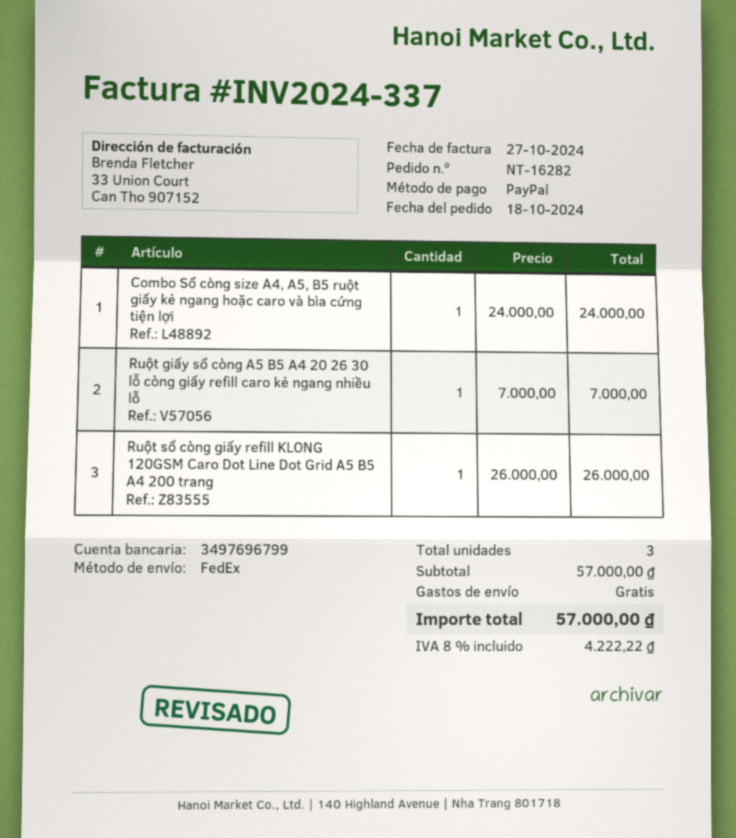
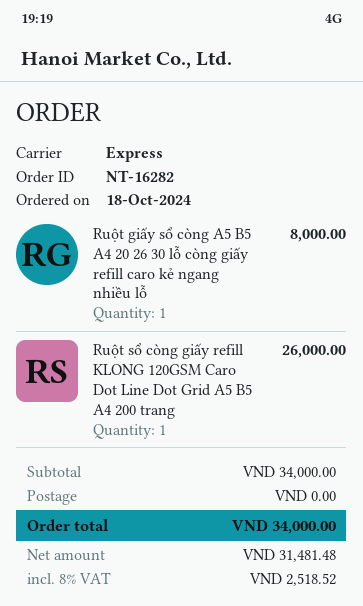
shipping method: FedEx -> express
Combo Sổ còng size A4, A5, B5 ruột giấy kẻ ngang hoặc caro và bìa cứng tiện lợi: 1 for 24000.00 -> none
Ruột giấy sổ còng A5 B5 A4 20 26 30 lỗ còng giấy refill caro kẻ ngang nhiều lỗ: 1 for 7000.00 -> 1 for 8000.00
subtotal: 57000.00 -> 34000.00
tax: 8% = 4222.22 -> 8% = 2518.52
total: 57000.00 -> 34000.00

